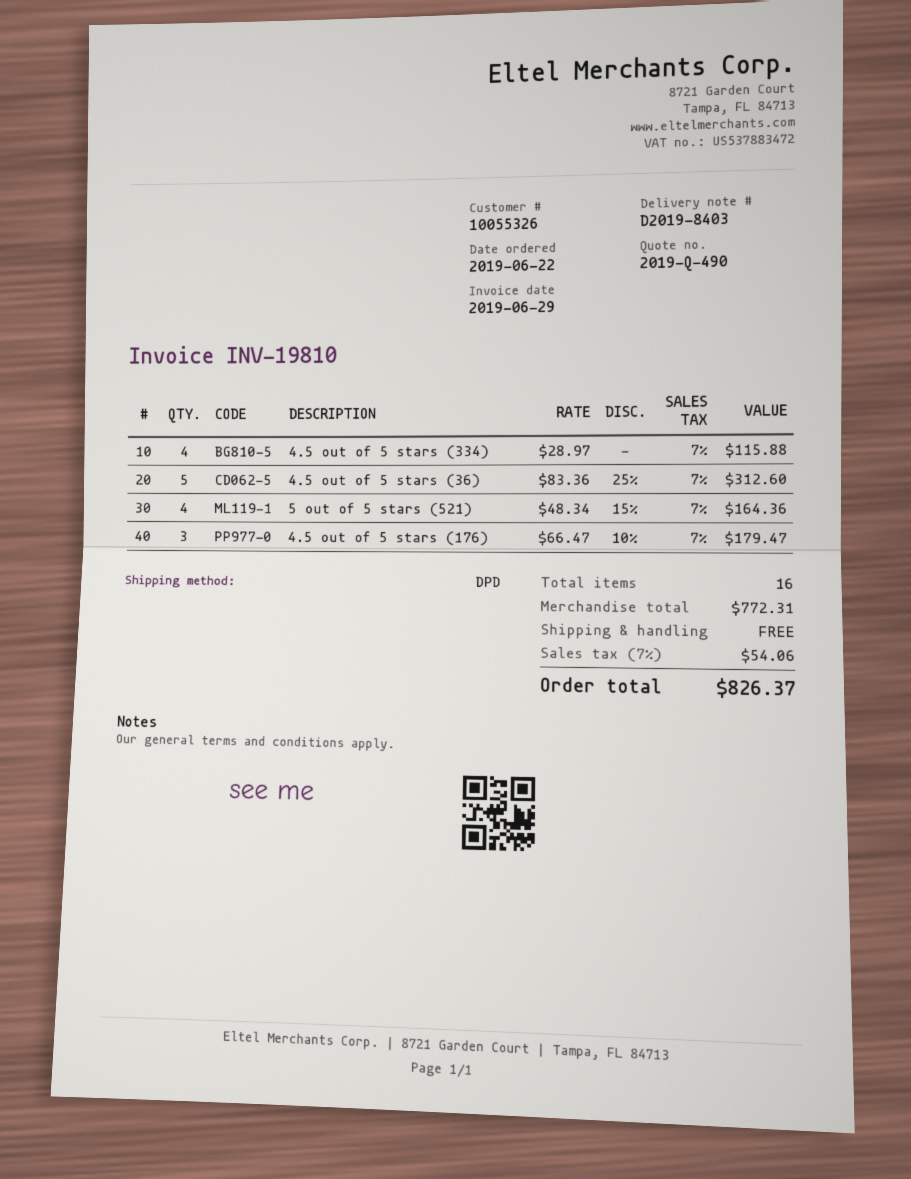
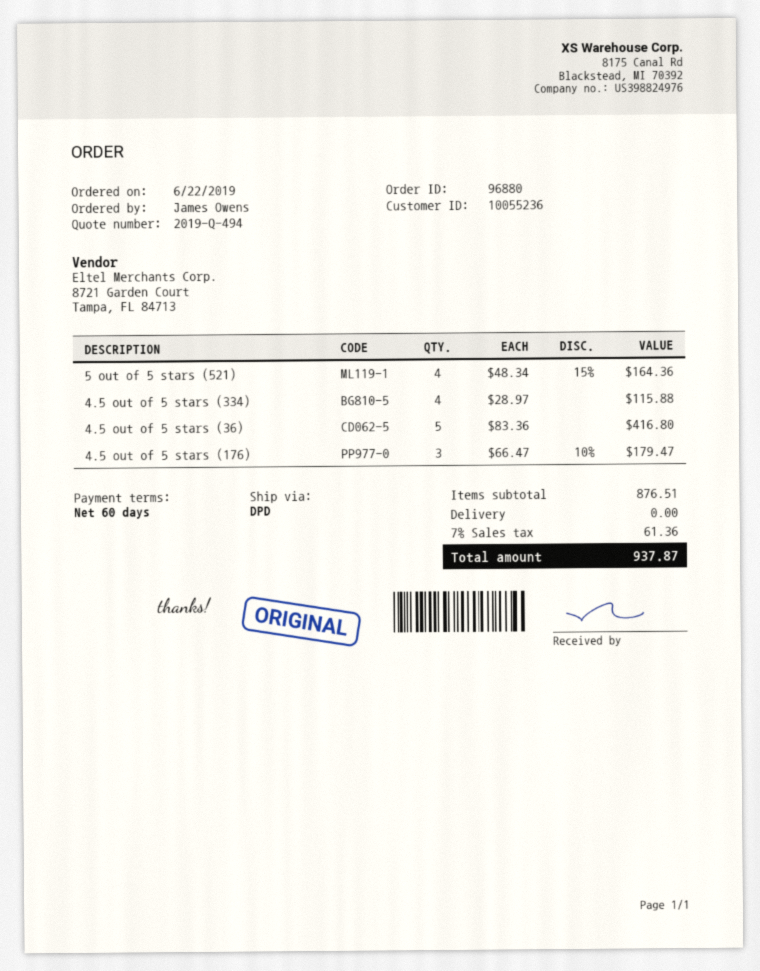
quote number: 2019-Q-490 -> 2019-Q-494
customer number: 10055326 -> 10055236
4.5 out of 5 stars (36): 5 x 83.36 - 25% = 312.60 -> 5 x 83.36 = 416.80
subtotal: 772.31 -> 876.51
tax: 7% = 54.06 -> 7% = 61.36
total: 826.37 -> 937.87

